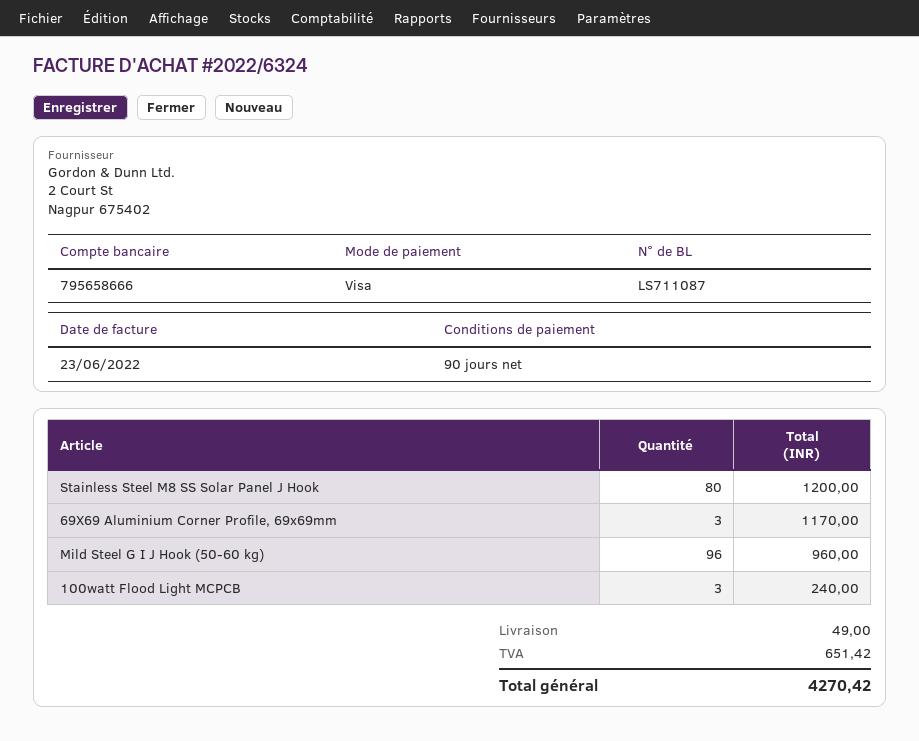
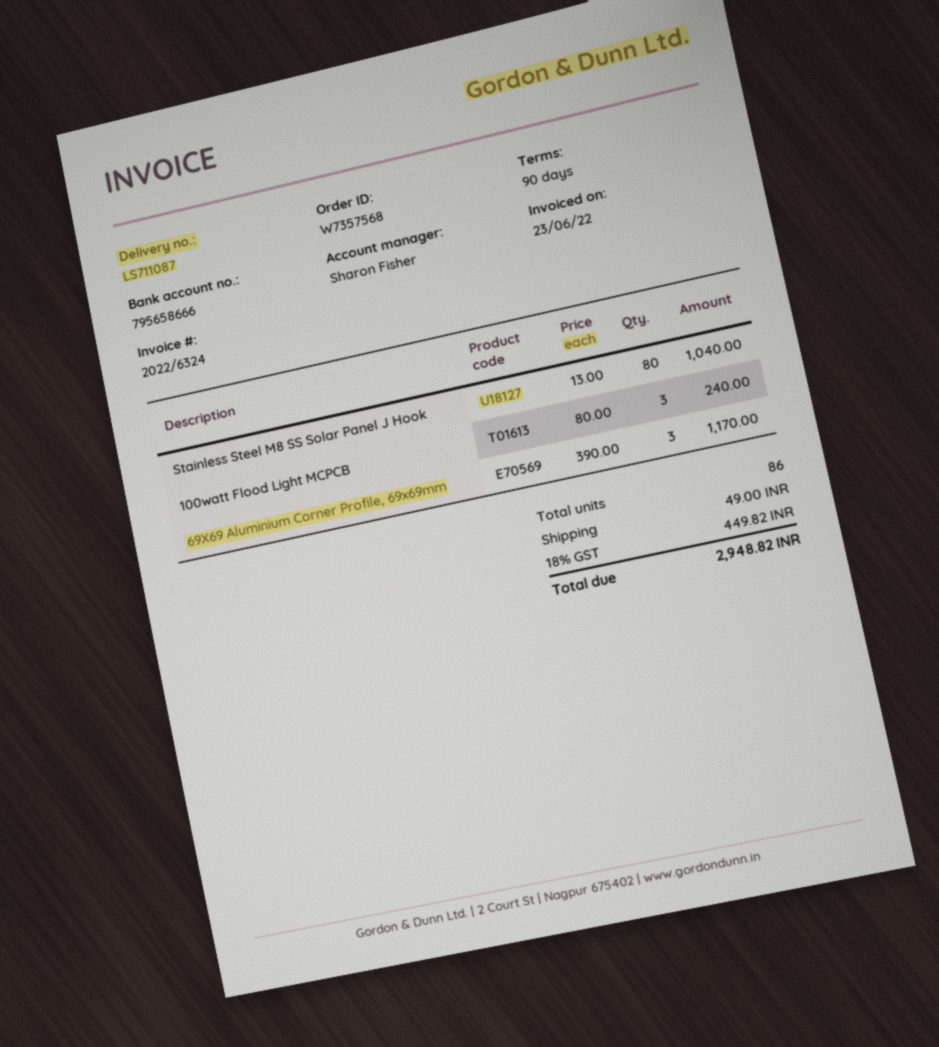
Stainless Steel M8 SS Solar Panel J Hook: 80 for 1200.00 -> 80 for 1040.00
Mild Steel G I J Hook (50-60 kg): 96 for 960.00 -> none
tax: 651.42 -> 449.82
total: 4270.42 -> 2948.82

